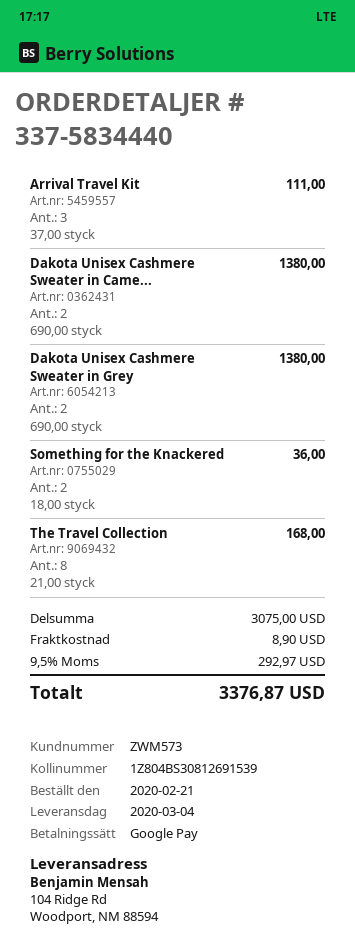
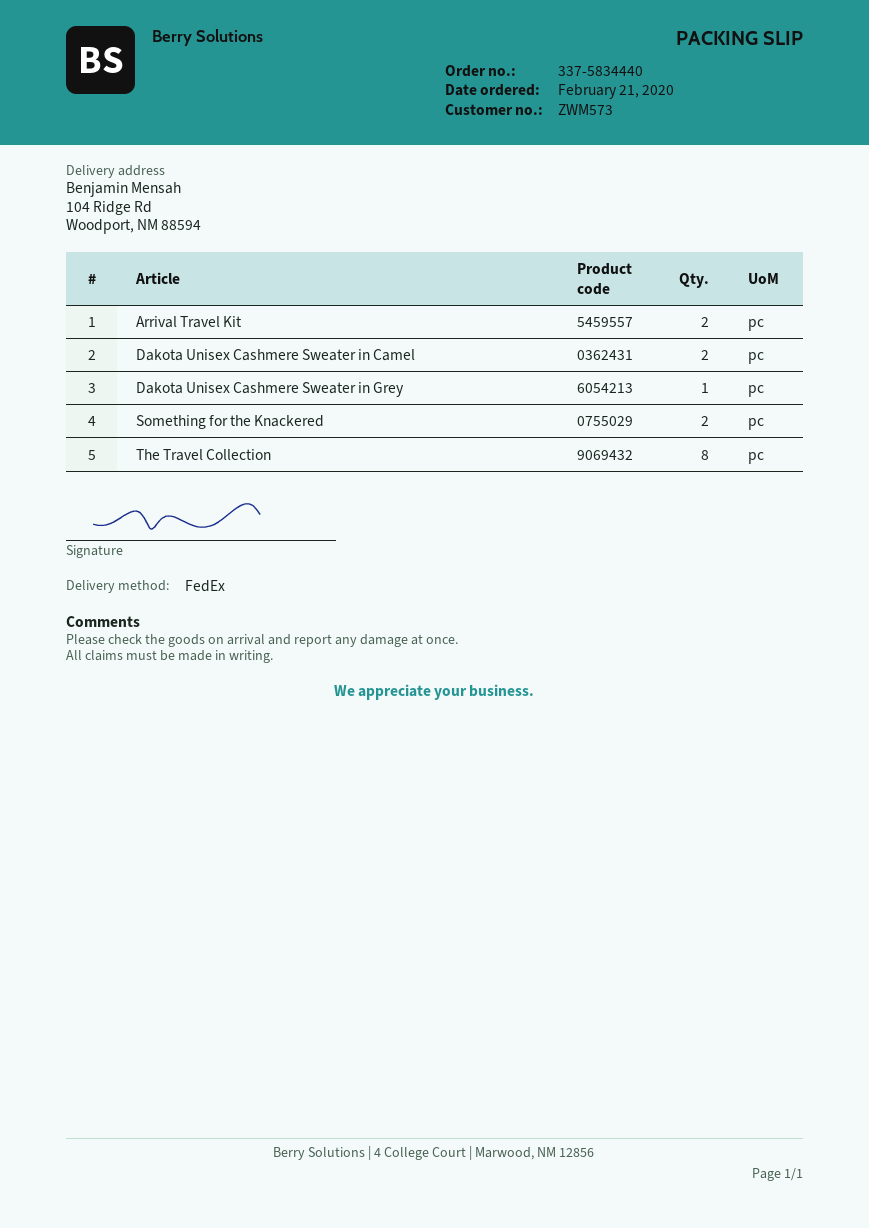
Arrival Travel Kit: 3 -> 2
Dakota Unisex Cashmere Sweater in Grey: 2 -> 1

